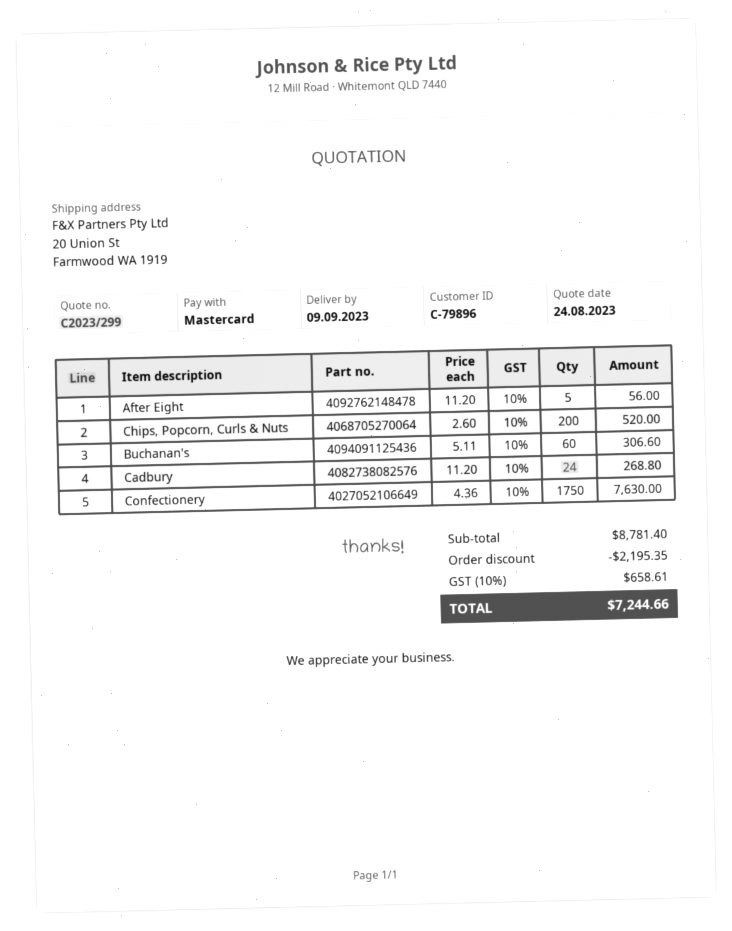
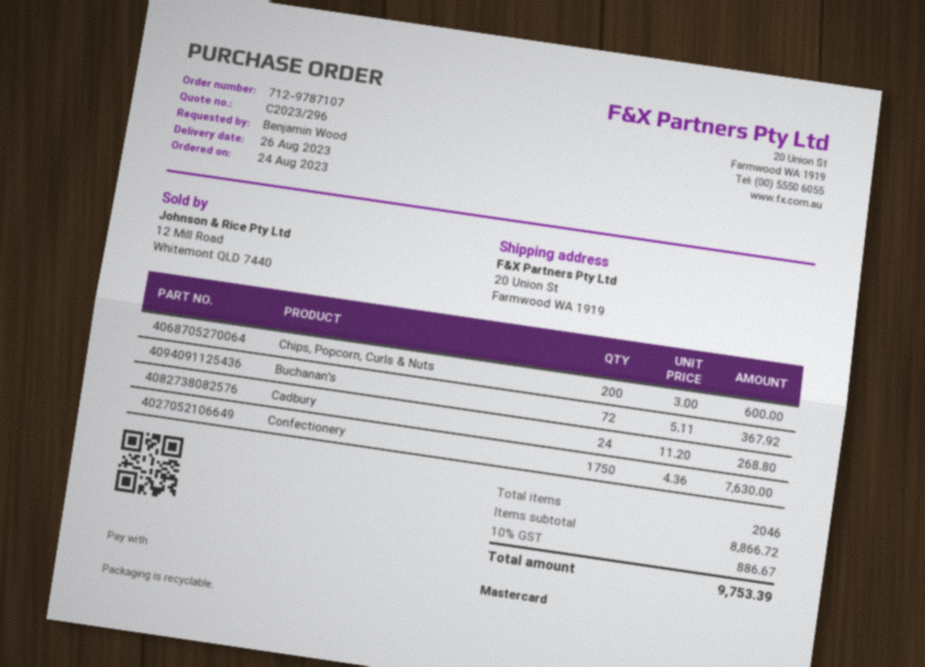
quote number: C2023/299 -> C2023/296
delivery date: 2023-09-09 -> 2023-08-26
After Eight: 5 x 11.20 = 56.00 -> none
Chips, Popcorn, Curls & Nuts: 200 x 2.60 = 520.00 -> 200 x 3.00 = 600.00
Buchanan's: 60 x 5.11 = 306.60 -> 72 x 5.11 = 367.92
subtotal: 8781.40 -> 8866.72
discount: 2195.35 -> none
tax: 10% = 658.61 -> 10% = 886.67
total: 7244.66 -> 9753.39

